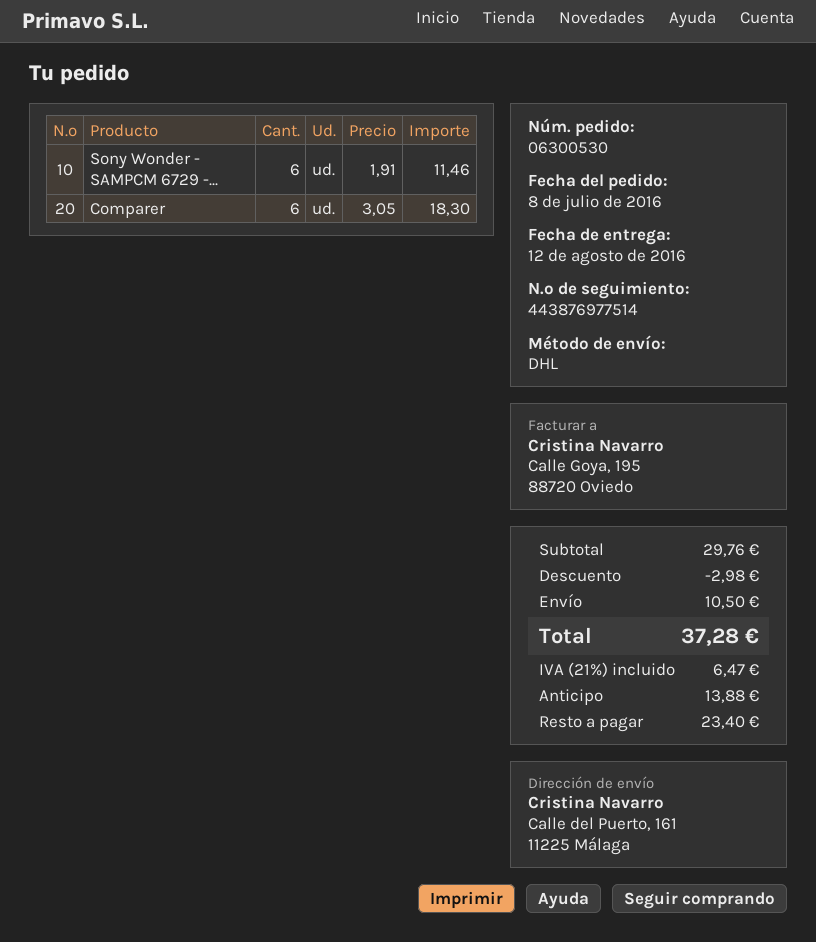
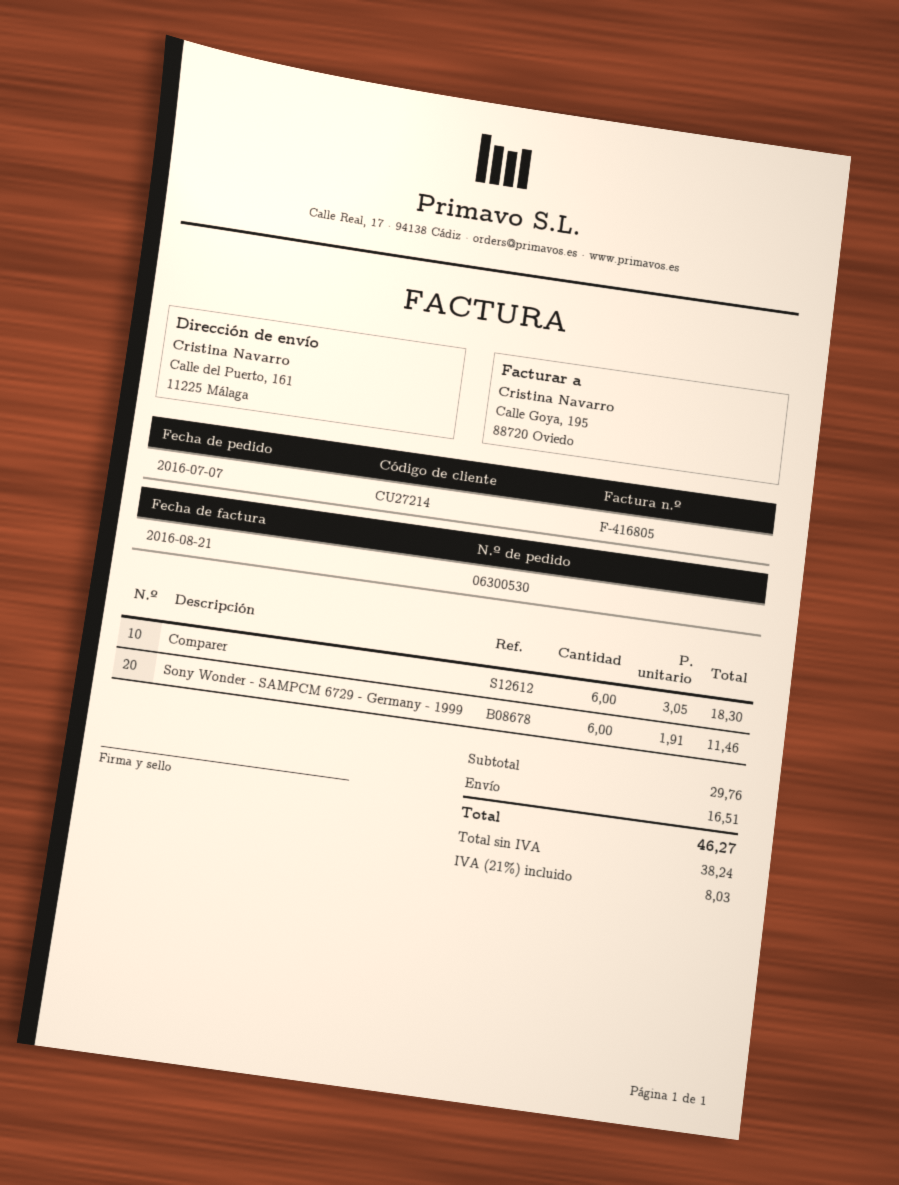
order date: 2016-07-08 -> 2016-07-07
discount: 2.98 -> none
shipping: 10.50 -> 16.51
tax: 21% = 6.47 -> 21% = 8.03
total: 37.28 -> 46.27

